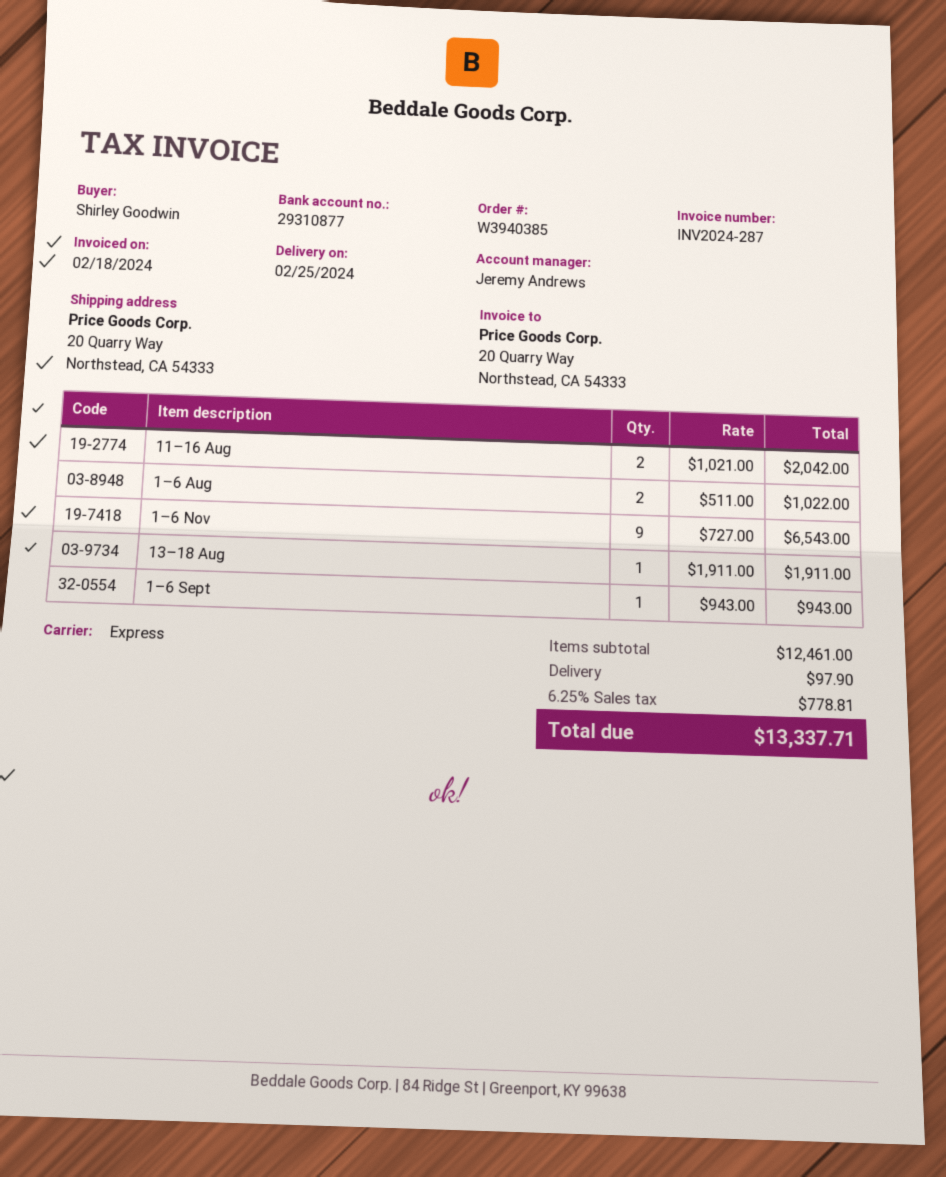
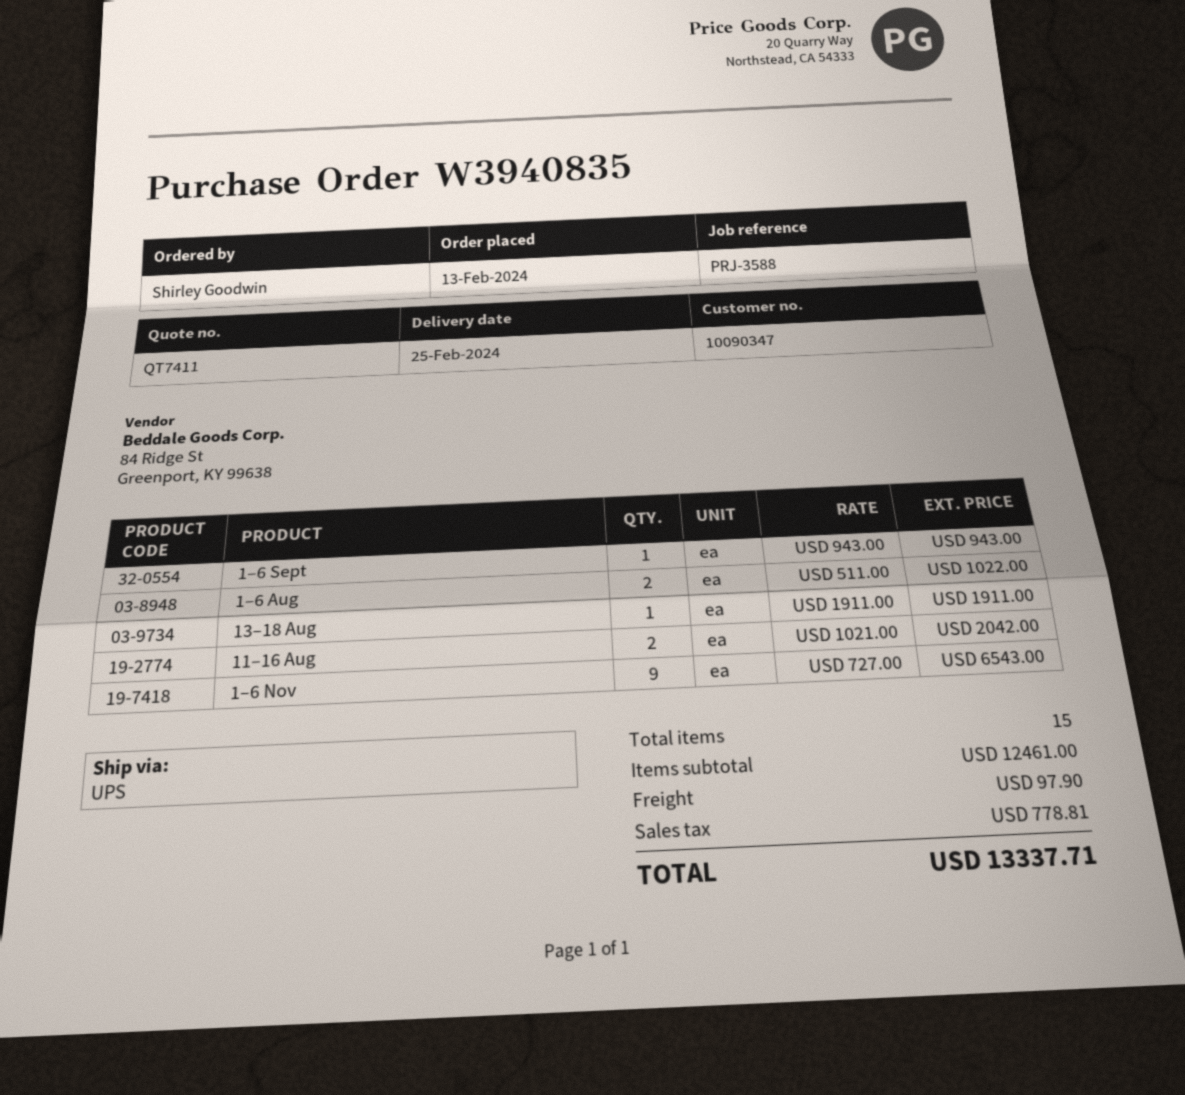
order number: W3940385 -> W3940835
shipping method: express -> UPS

